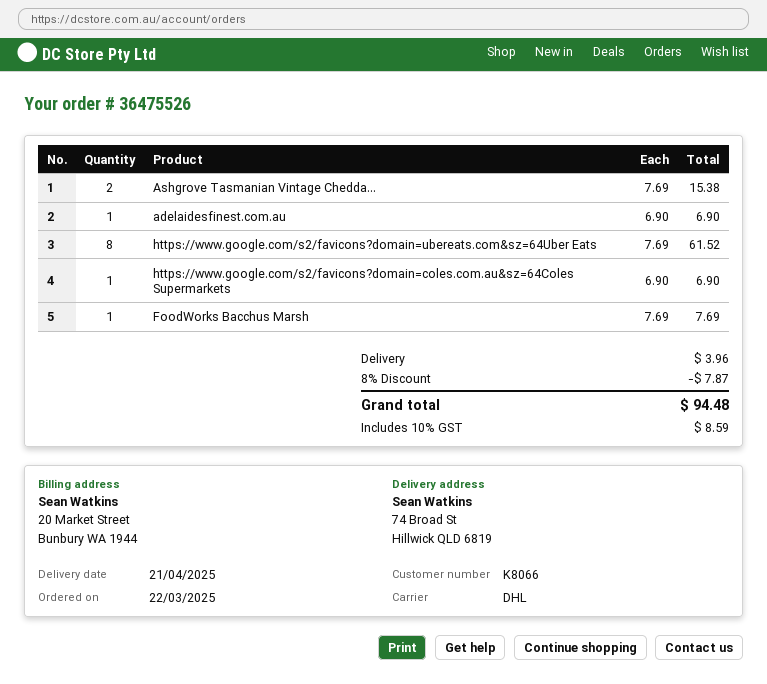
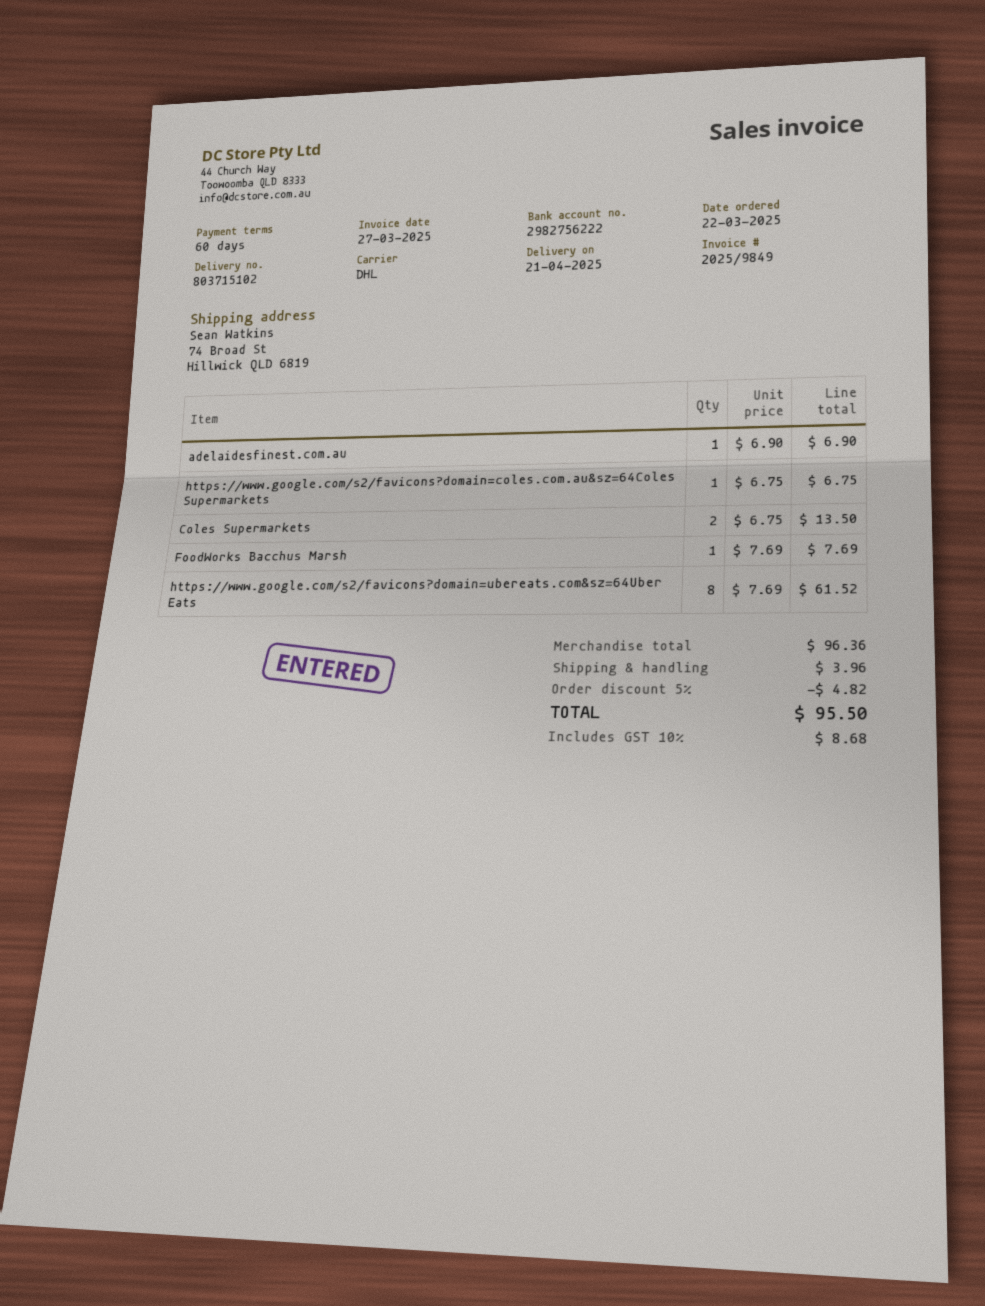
Ashgrove Tasmanian Vintage Chedda...: 2 x 7.69 = 15.38 -> none
https://www.google.com/s2/favicons?domain=coles.com.au&sz=64Coles Supermarkets: 1 x 6.90 = 6.90 -> 1 x 6.75 = 6.75
Coles Supermarkets: none -> 2 x 6.75 = 13.50
discount: 8% = 7.87 -> 5% = 4.82
tax: 10% = 8.59 -> 10% = 8.68
total: 94.48 -> 95.50

